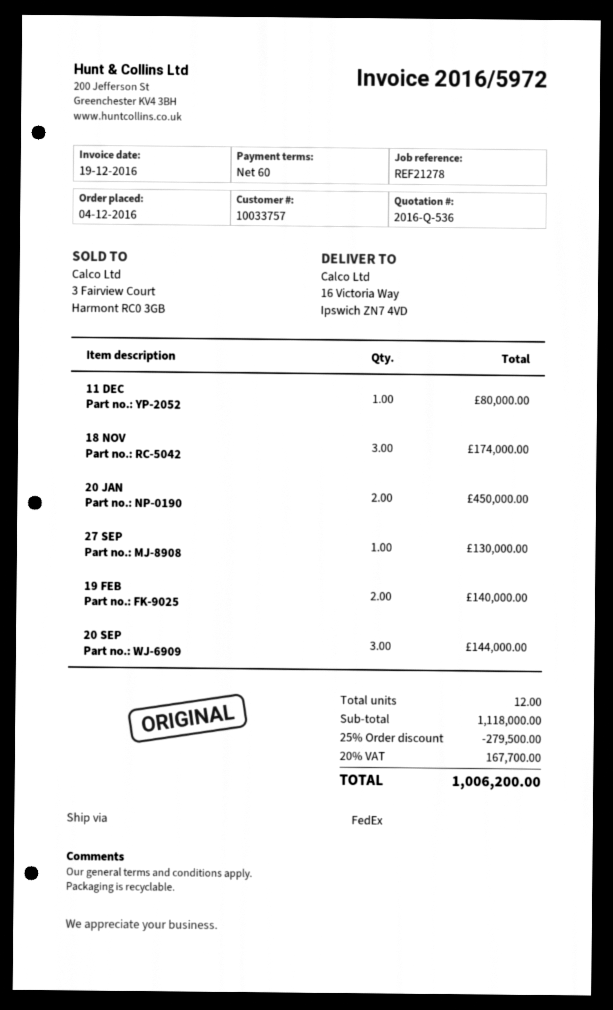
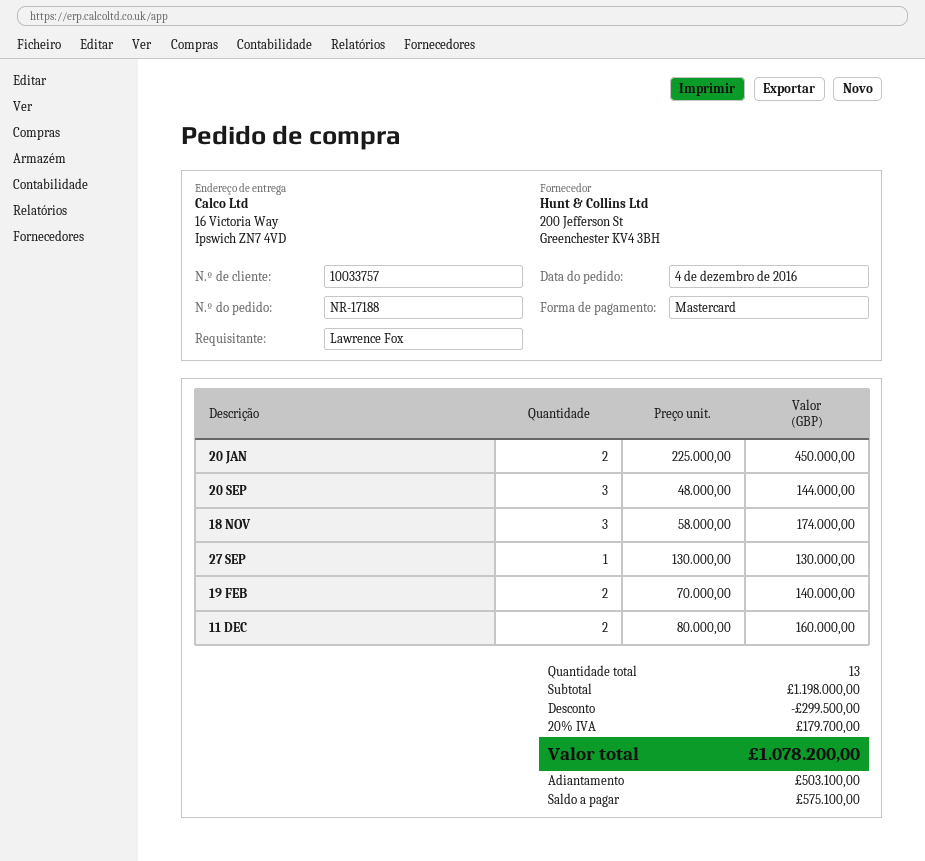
11 DEC: 1 for 80000.00 -> 2 for 160000.00
total quantity: 12 -> 13
subtotal: 1118000.00 -> 1198000.00
discount: 279500.00 -> 299500.00
tax: 20% = 167700.00 -> 20% = 179700.00
total: 1006200.00 -> 1078200.00

